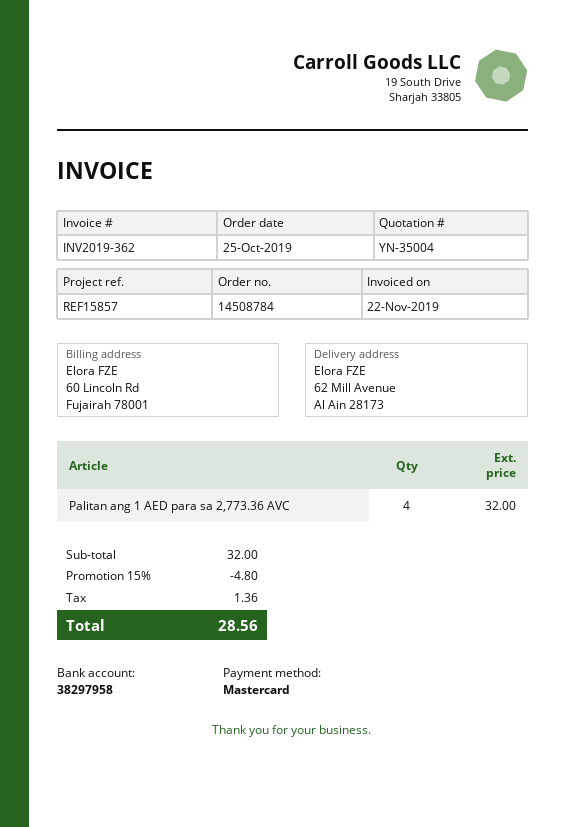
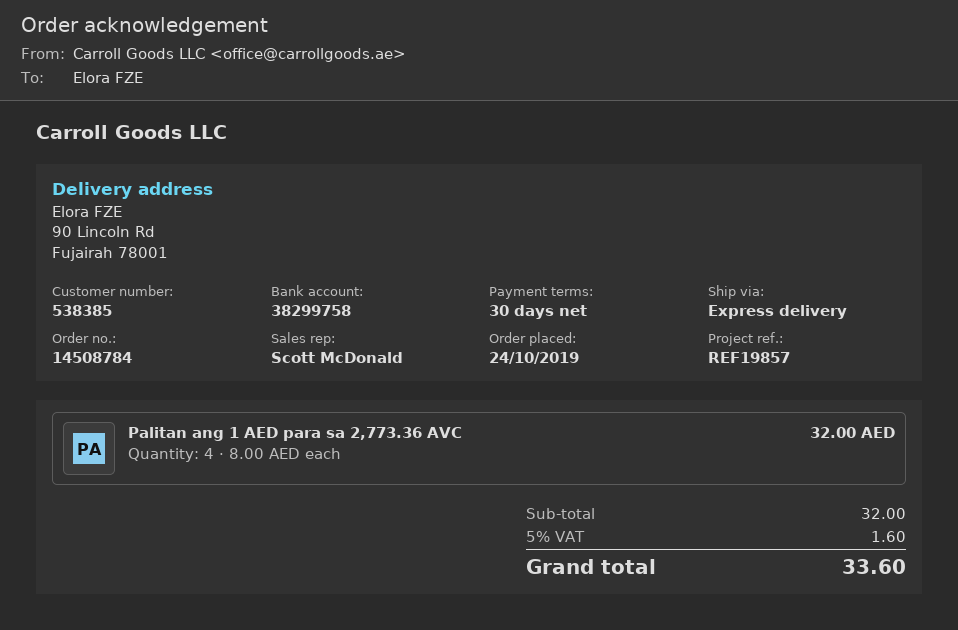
order date: 2019-10-25 -> 2019-10-24
reference: REF15857 -> REF19857
bank account: 38297958 -> 38299758
ship to: 62 Mill Avenue, Al Ain 28173 -> 90 Lincoln Rd, Fujairah 78001
discount: 15% = 4.80 -> none
tax: 1.36 -> 1.60
total: 28.56 -> 33.60

